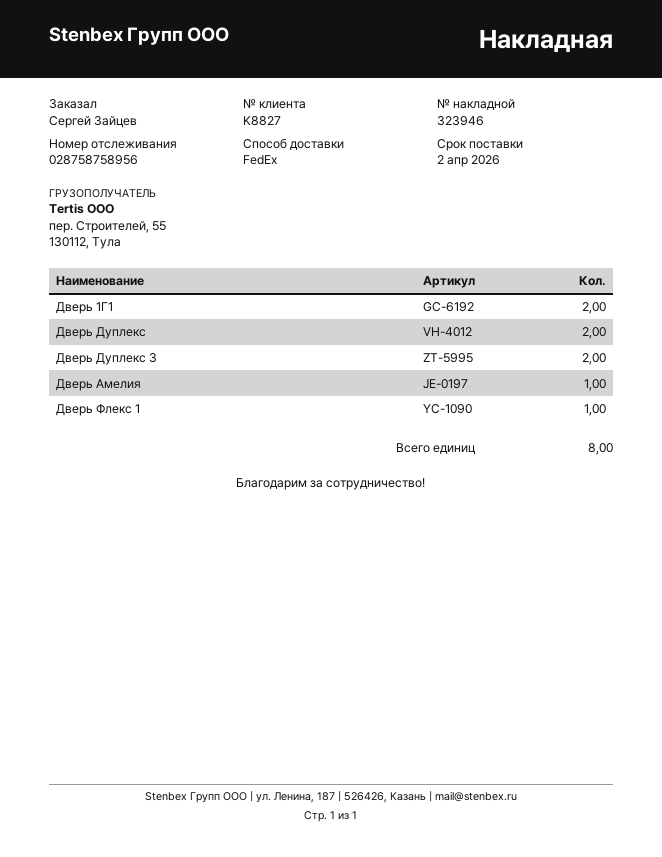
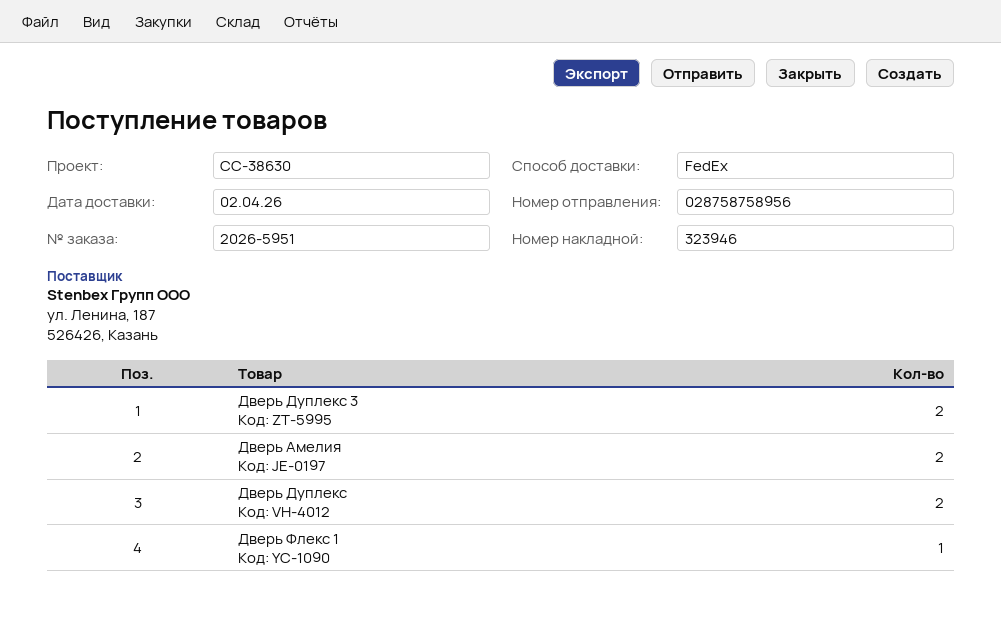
Дверь 1Г1: 2 -> none
Дверь Амелия: 1 -> 2

